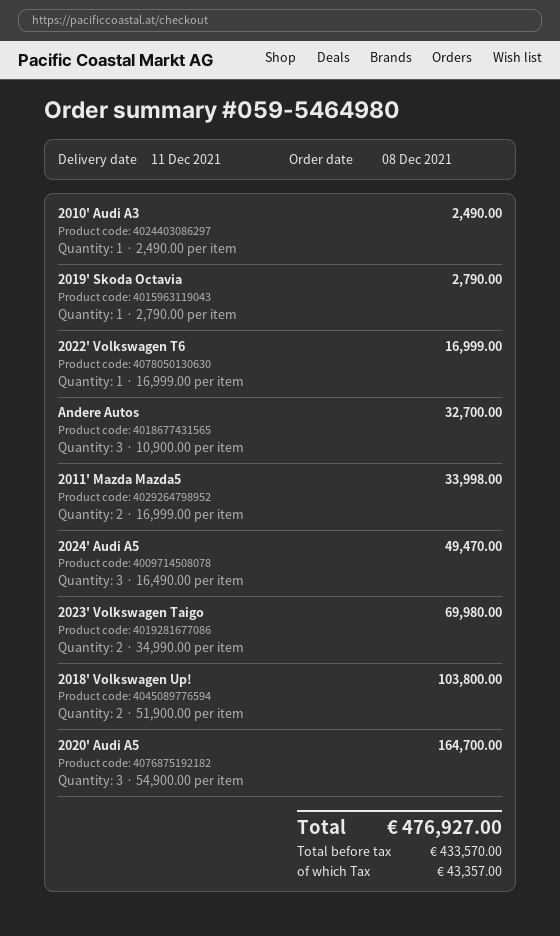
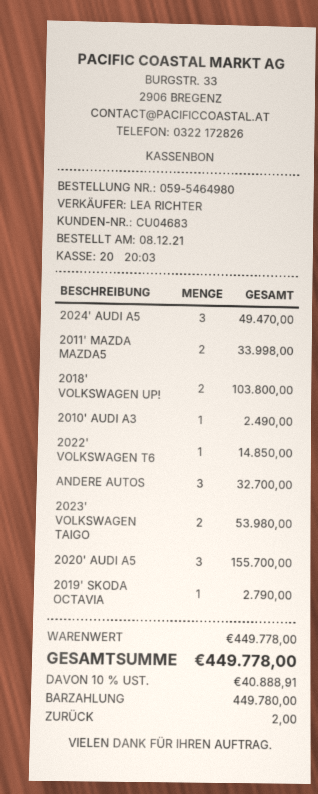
2022' Volkswagen T6: 1 for 16999.00 -> 1 for 14850.00
2023' Volkswagen Taigo: 2 for 69980.00 -> 2 for 53980.00
2020' Audi A5: 3 for 164700.00 -> 3 for 155700.00
tax: 43357.00 -> 40888.91
total: 476927.00 -> 449778.00

